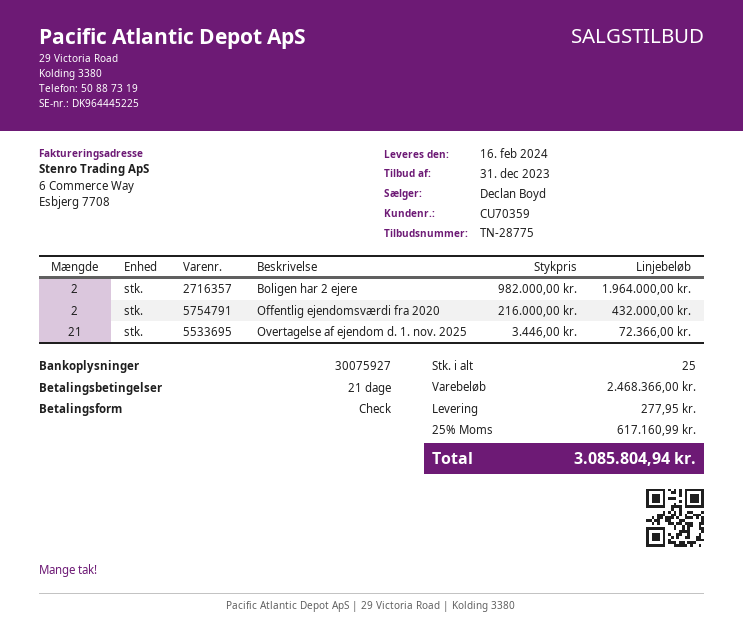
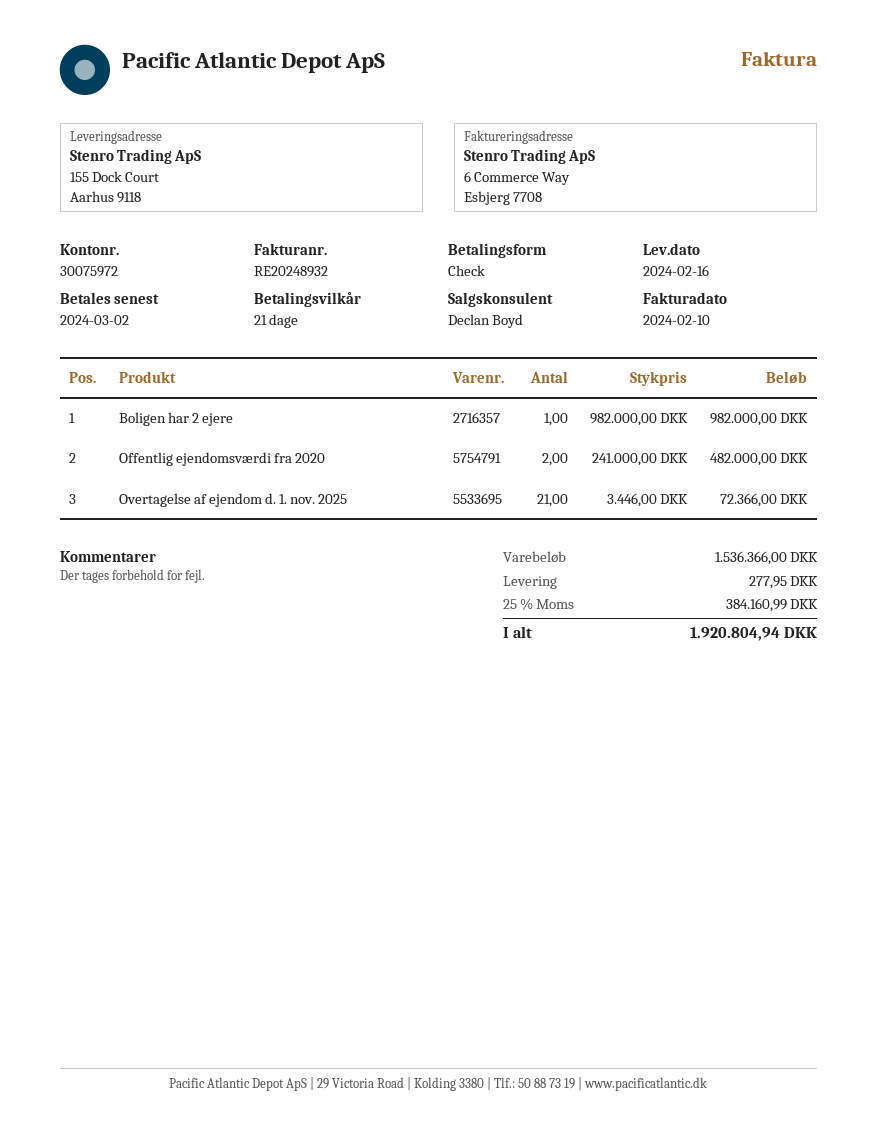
bank account: 30075927 -> 30075972
Boligen har 2 ejere: 2 x 982000.00 = 1964000.00 -> 1 x 982000.00 = 982000.00
Offentlig ejendomsværdi fra 2020: 2 x 216000.00 = 432000.00 -> 2 x 241000.00 = 482000.00
subtotal: 2468366.00 -> 1536366.00
tax: 25% = 617160.99 -> 25% = 384160.99
total: 3085804.94 -> 1920804.94

